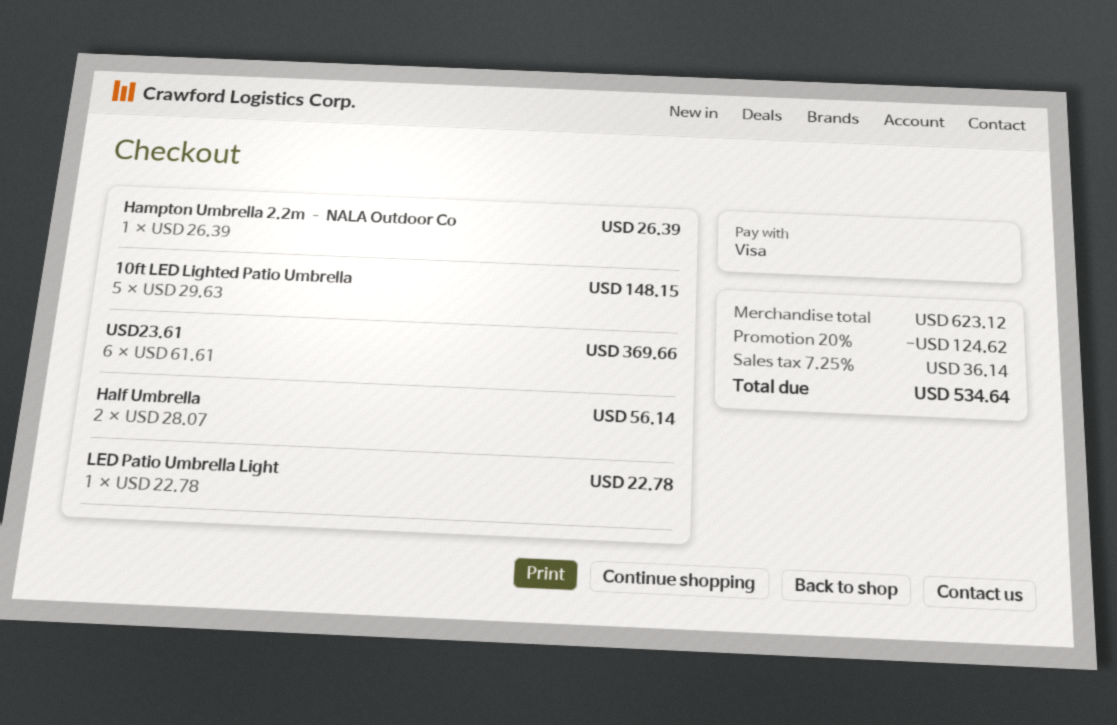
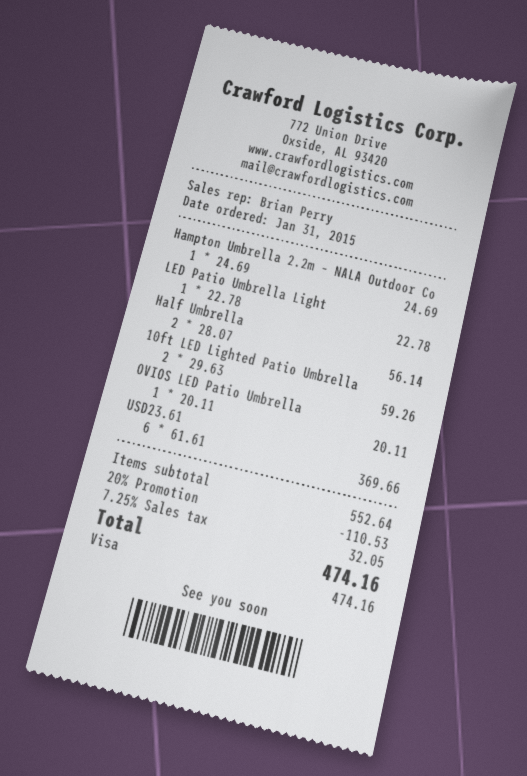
Hampton Umbrella 2.2m – NALA Outdoor Co: 1 x 26.39 = 26.39 -> 1 x 24.69 = 24.69
10ft LED Lighted Patio Umbrella: 5 x 29.63 = 148.15 -> 2 x 29.63 = 59.26
OVIOS LED Patio Umbrella: none -> 1 x 20.11 = 20.11
subtotal: 623.12 -> 552.64
discount: 20% = 124.62 -> 20% = 110.53
tax: 7.25% = 36.14 -> 7.25% = 32.05
total: 534.64 -> 474.16

